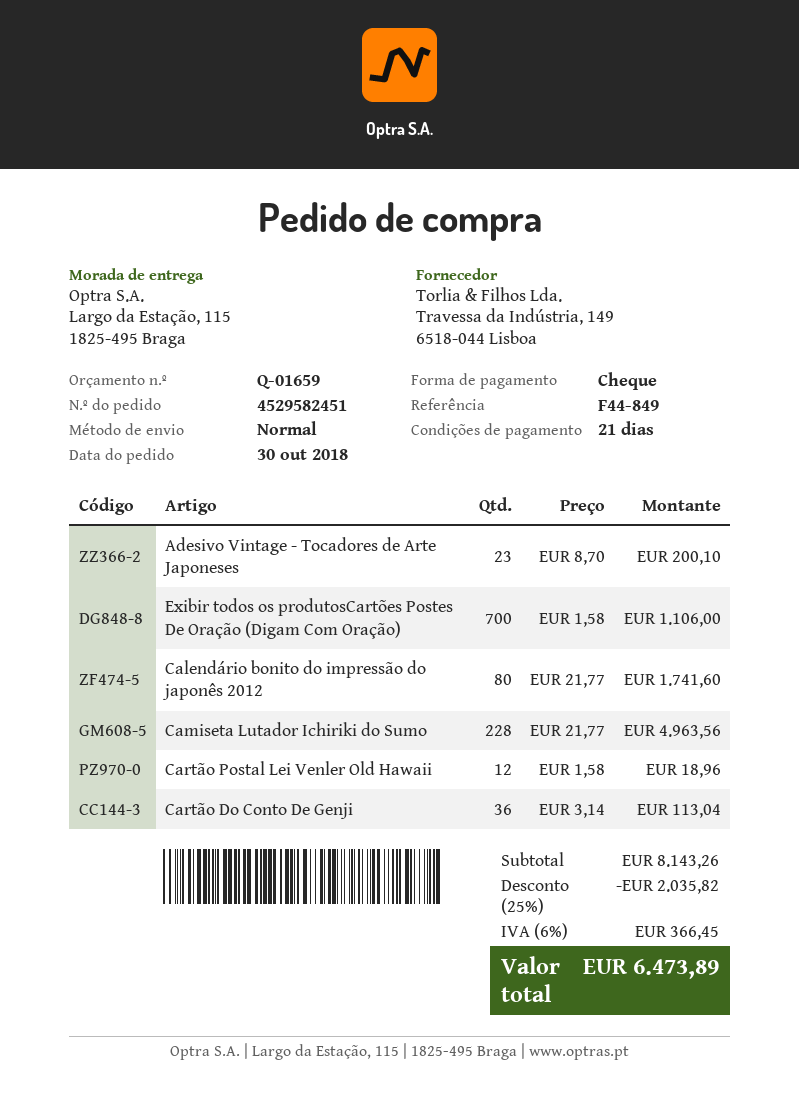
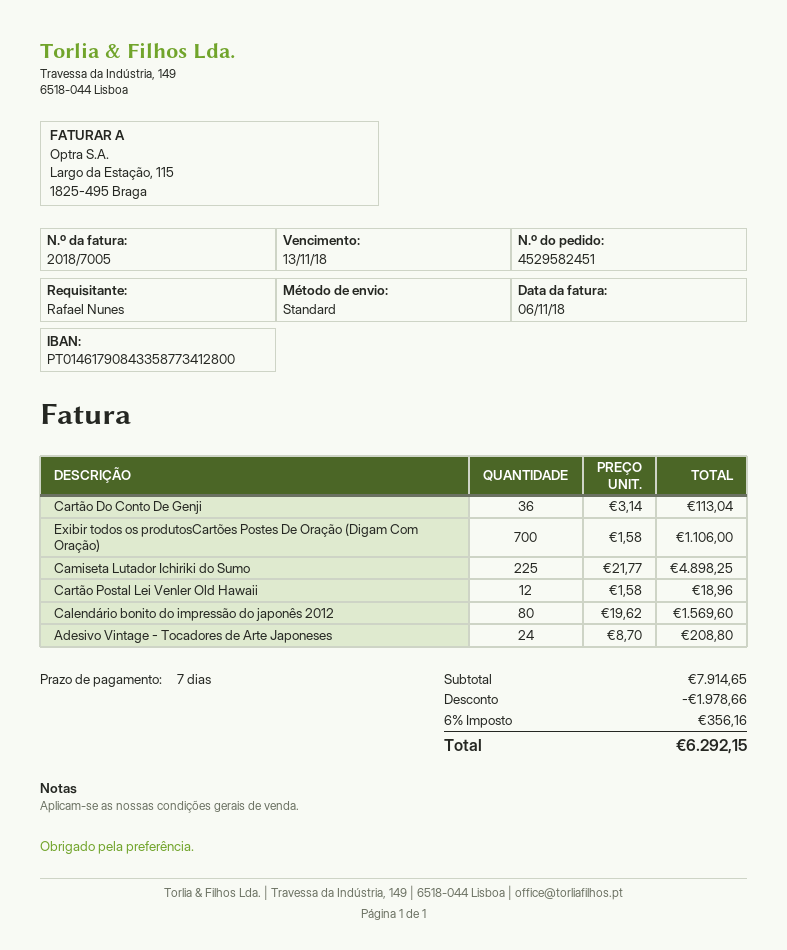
payment terms: 21 days -> 7 days
Adesivo Vintage - Tocadores de Arte Japoneses: 23 x 8.70 = 200.10 -> 24 x 8.70 = 208.80
Calendário bonito do impressão do japonês 2012: 80 x 21.77 = 1741.60 -> 80 x 19.62 = 1569.60
Camiseta Lutador Ichiriki do Sumo: 228 x 21.77 = 4963.56 -> 225 x 21.77 = 4898.25
subtotal: 8143.26 -> 7914.65
discount: 2035.82 -> 1978.66
tax: 6% = 366.45 -> 6% = 356.16
total: 6473.89 -> 6292.15

